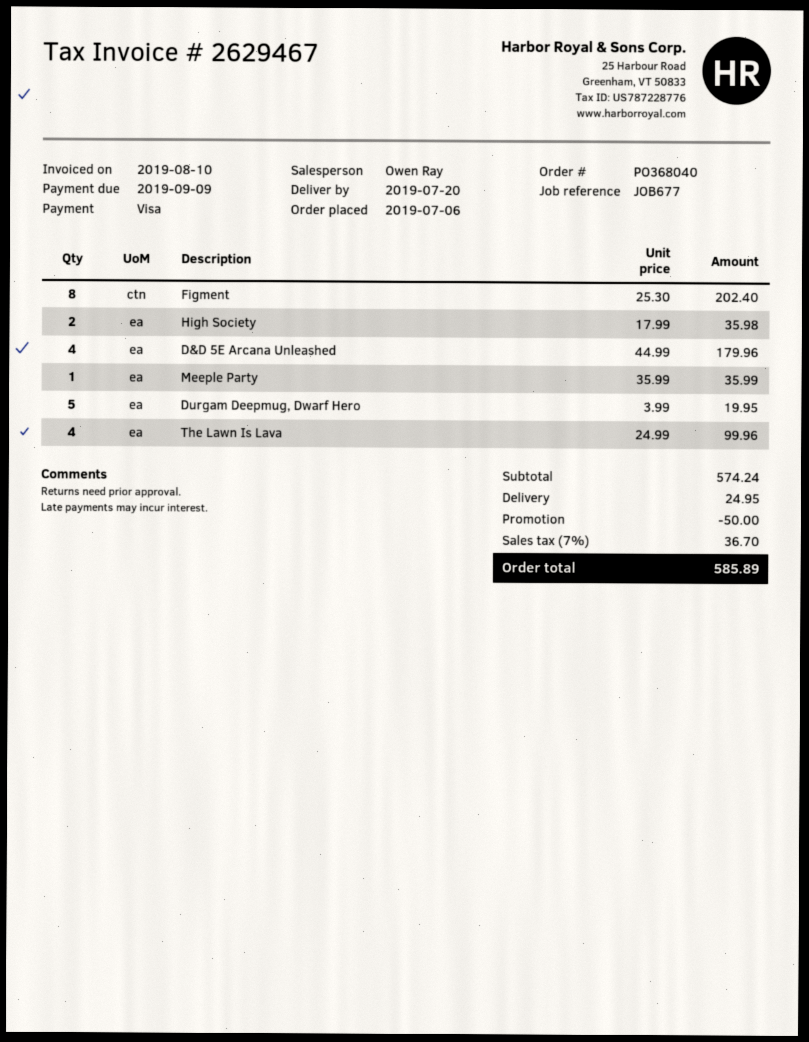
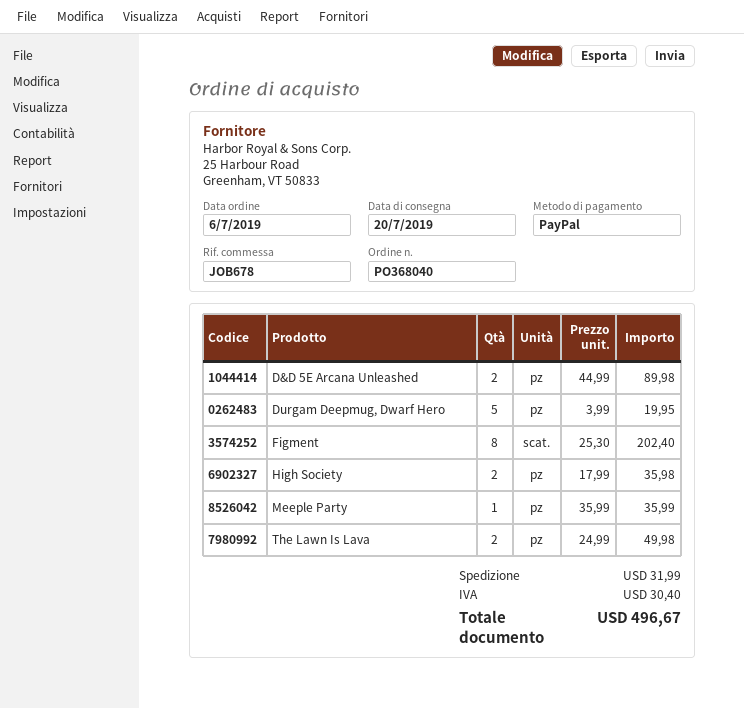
reference: JOB677 -> JOB678
payment method: Visa -> PayPal
D&D 5E Arcana Unleashed: 4 x 44.99 = 179.96 -> 2 x 44.99 = 89.98
The Lawn Is Lava: 4 x 24.99 = 99.96 -> 2 x 24.99 = 49.98
discount: 50.00 -> none
shipping: 24.95 -> 31.99
tax: 36.70 -> 30.40
total: 585.89 -> 496.67

